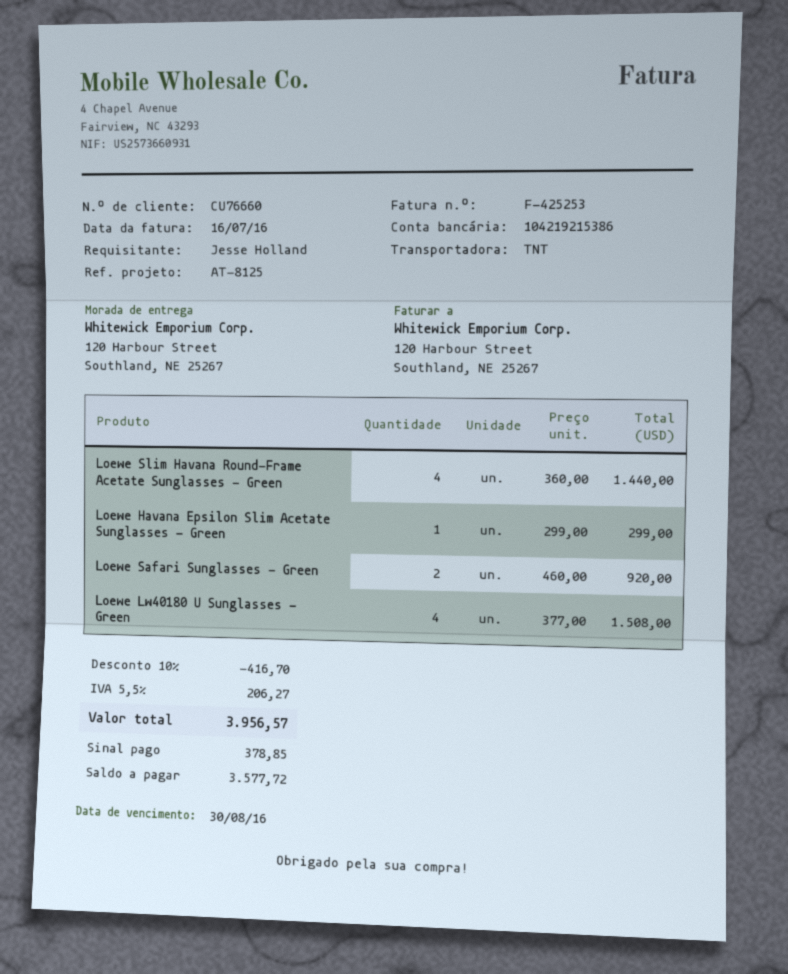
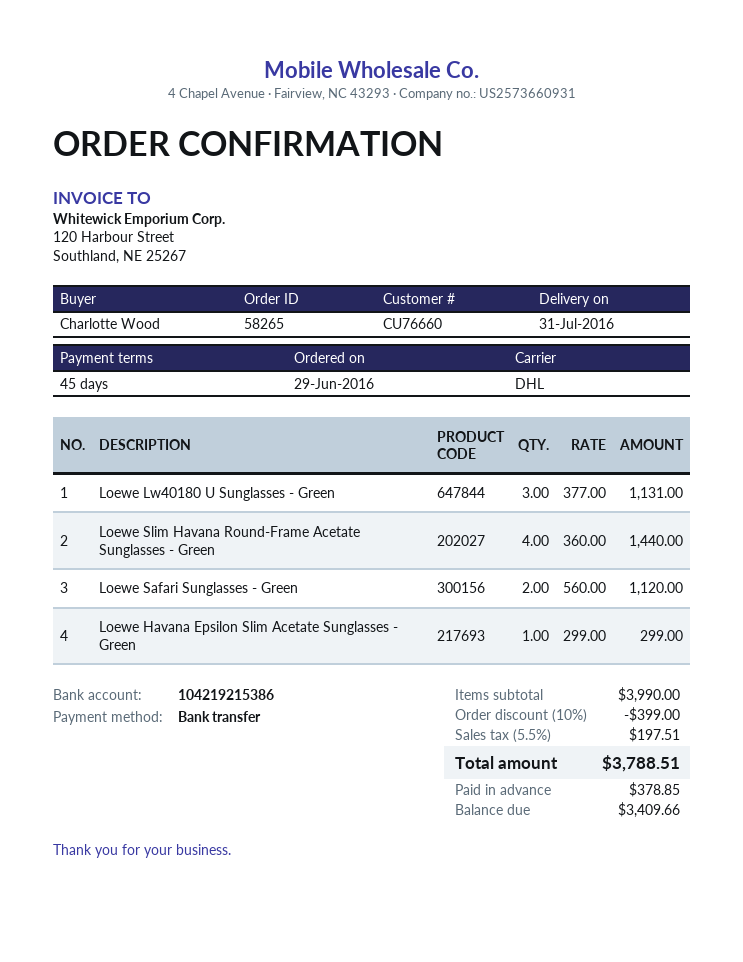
ordered by: Jesse Holland -> Charlotte Wood
shipping method: TNT -> DHL
Loewe Safari Sunglasses - Green: 2 x 460.00 = 920.00 -> 2 x 560.00 = 1120.00
Loewe Lw40180 U Sunglasses - Green: 4 x 377.00 = 1508.00 -> 3 x 377.00 = 1131.00
discount: 10% = 416.70 -> 10% = 399.00
tax: 5.5% = 206.27 -> 5.5% = 197.51
total: 3956.57 -> 3788.51
balance: 3577.72 -> 3409.66

